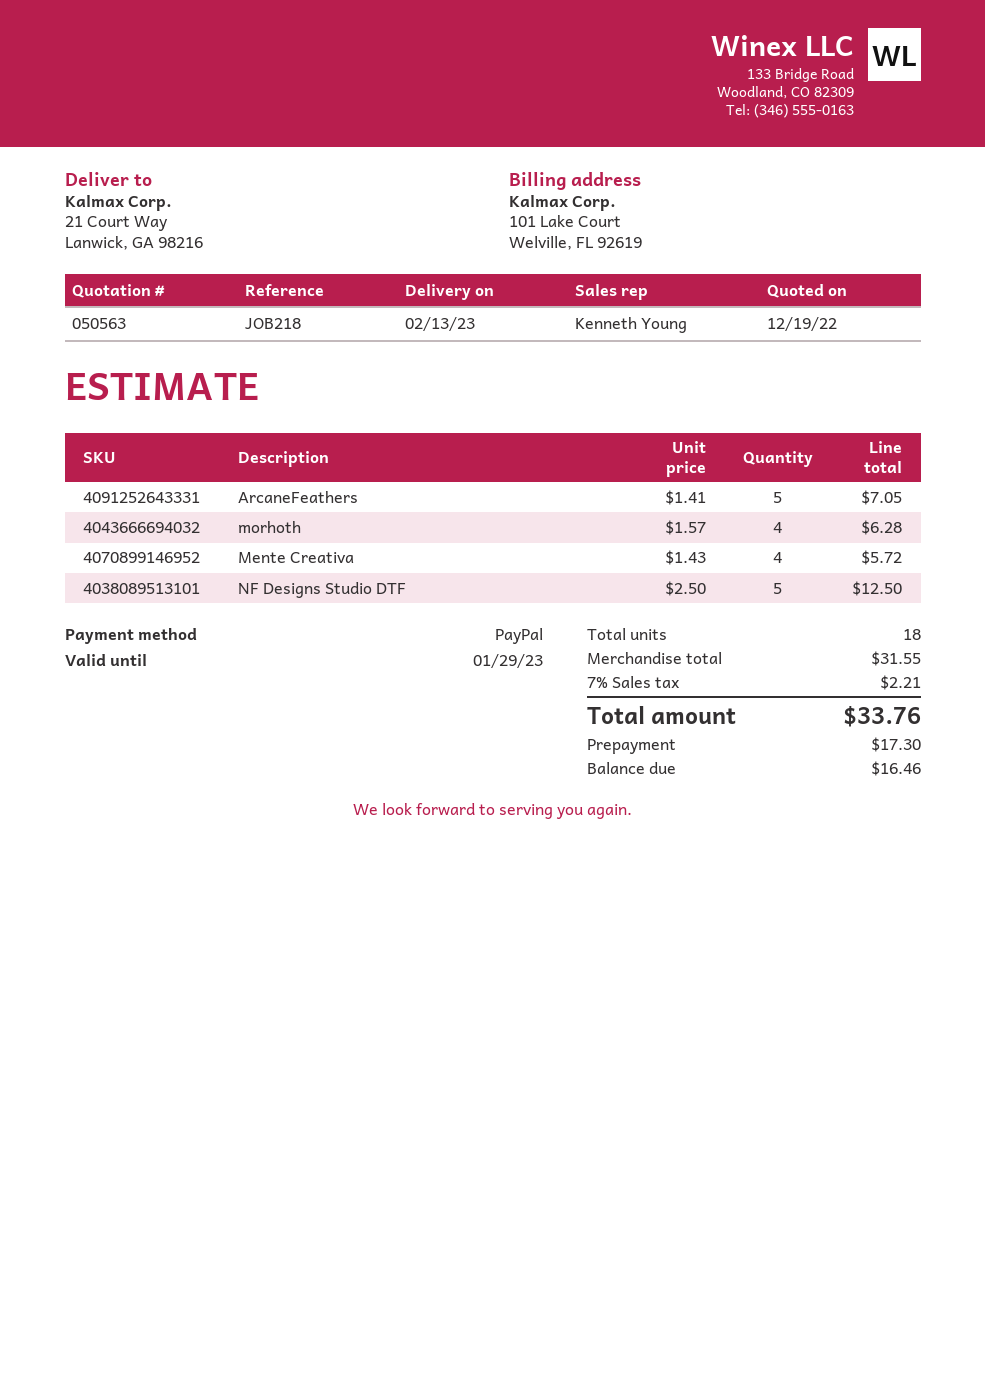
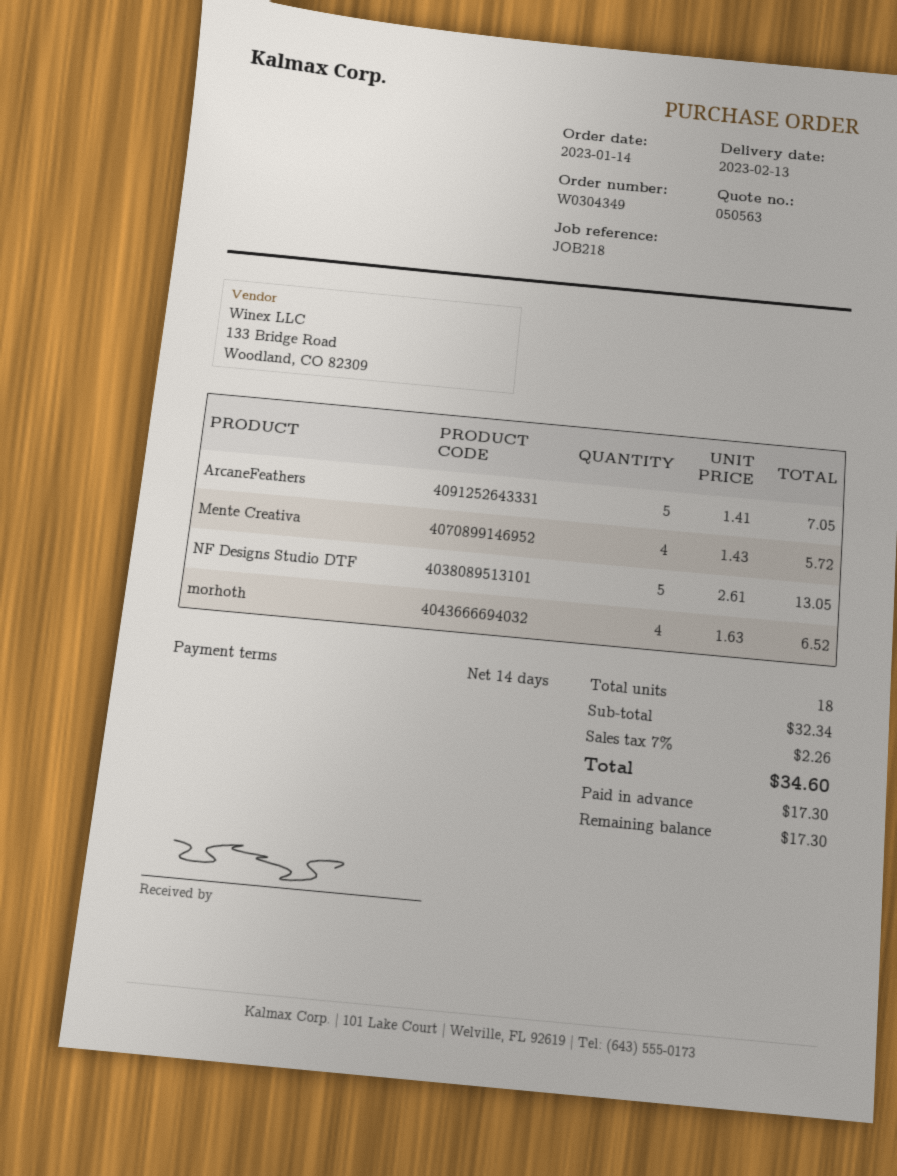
morhoth: 4 x 1.57 = 6.28 -> 4 x 1.63 = 6.52
NF Designs Studio DTF: 5 x 2.50 = 12.50 -> 5 x 2.61 = 13.05
subtotal: 31.55 -> 32.34
tax: 7% = 2.21 -> 7% = 2.26
total: 33.76 -> 34.60
balance: 16.46 -> 17.30

